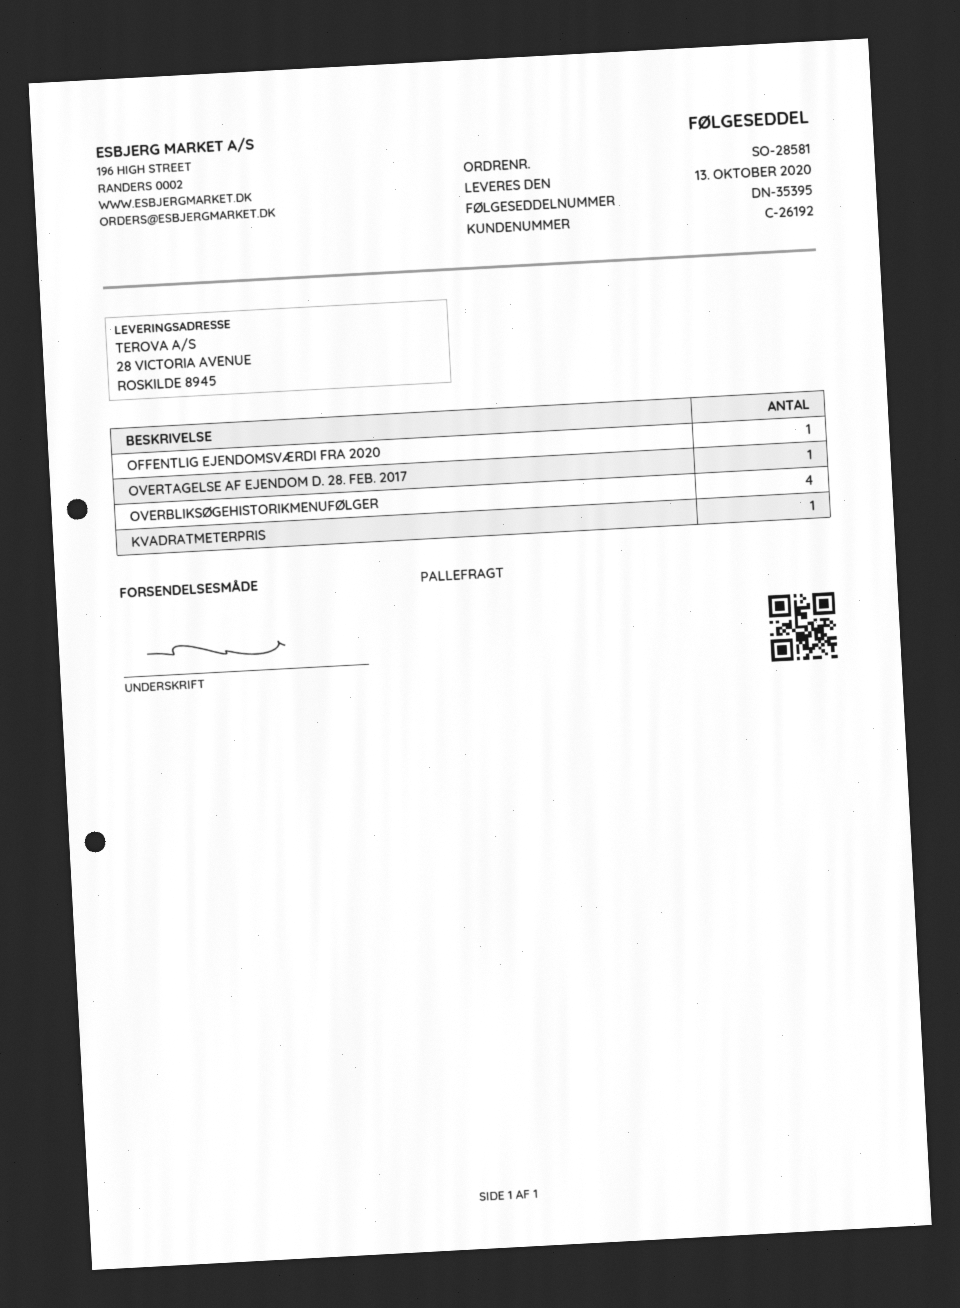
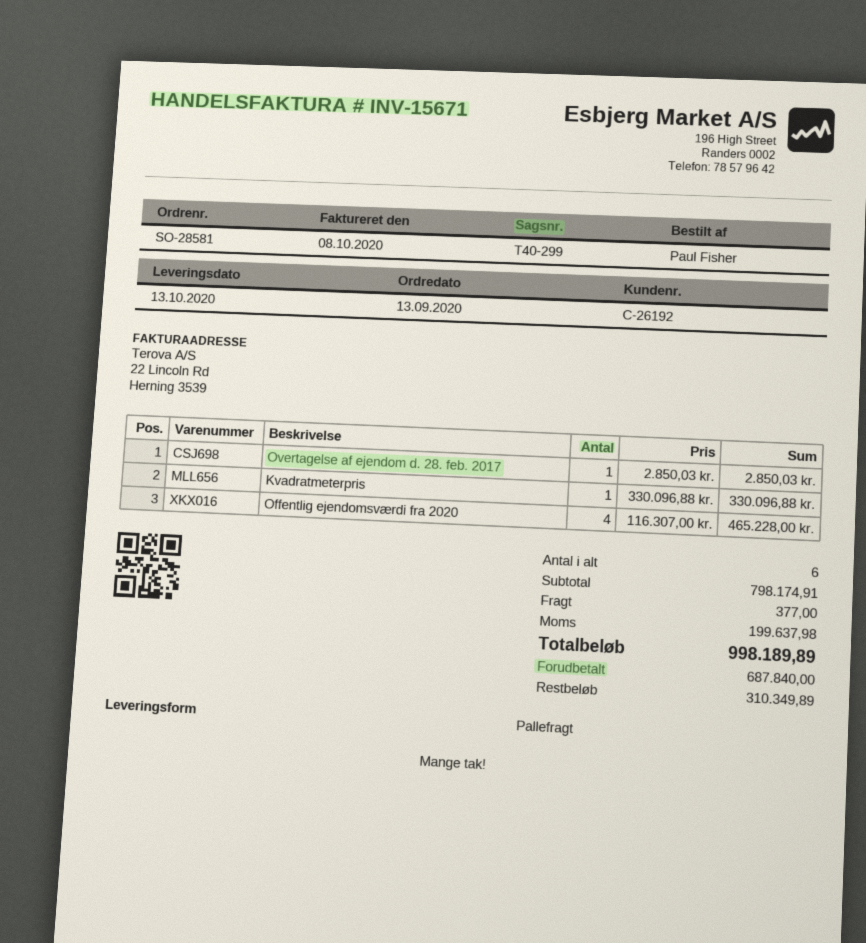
OFFENTLIG EJENDOMSVÆRDI FRA 2020: 1 -> 4
OVERBLIKSØGEHISTORIKMENUFØLGER: 4 -> none

